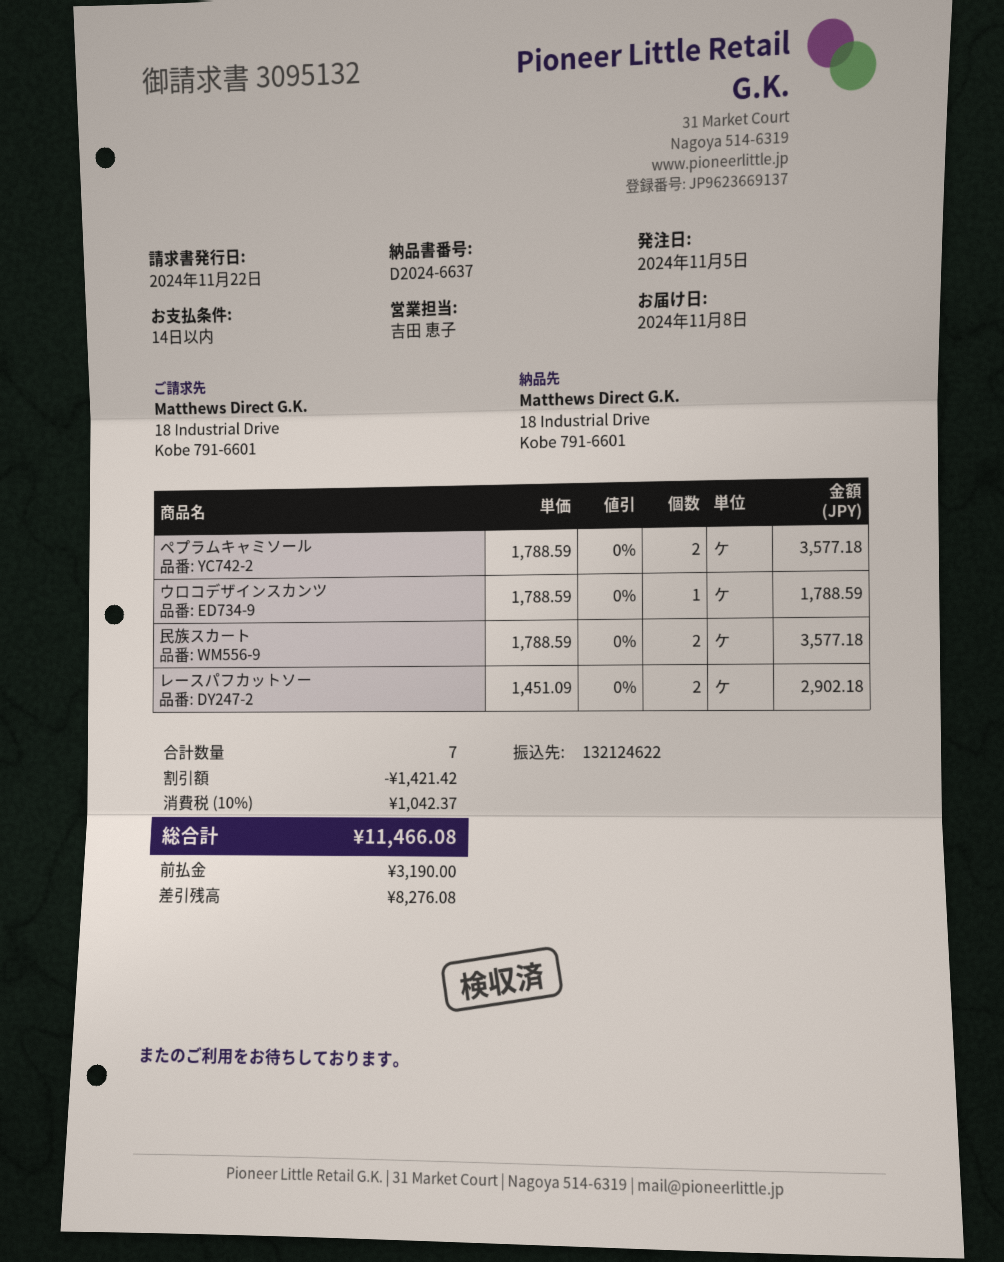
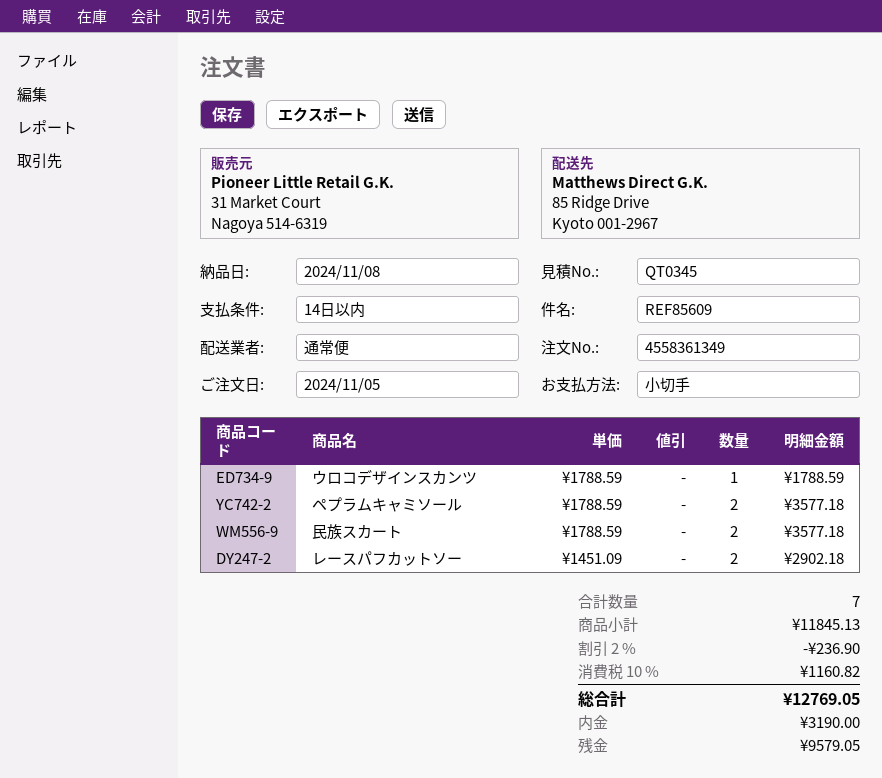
ship to: 18 Industrial Drive, Kobe 791-6601 -> 85 Ridge Drive, Kyoto 001-2967
discount: 1421.42 -> 236.90
tax: 10% = 1042.37 -> 10% = 1160.82
total: 11466.08 -> 12769.05
balance: 8276.08 -> 9579.05

